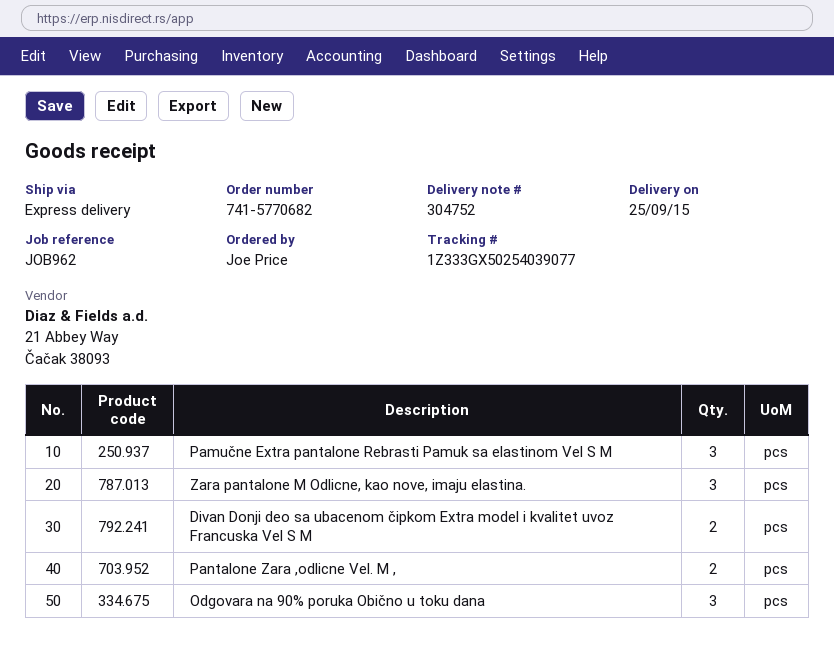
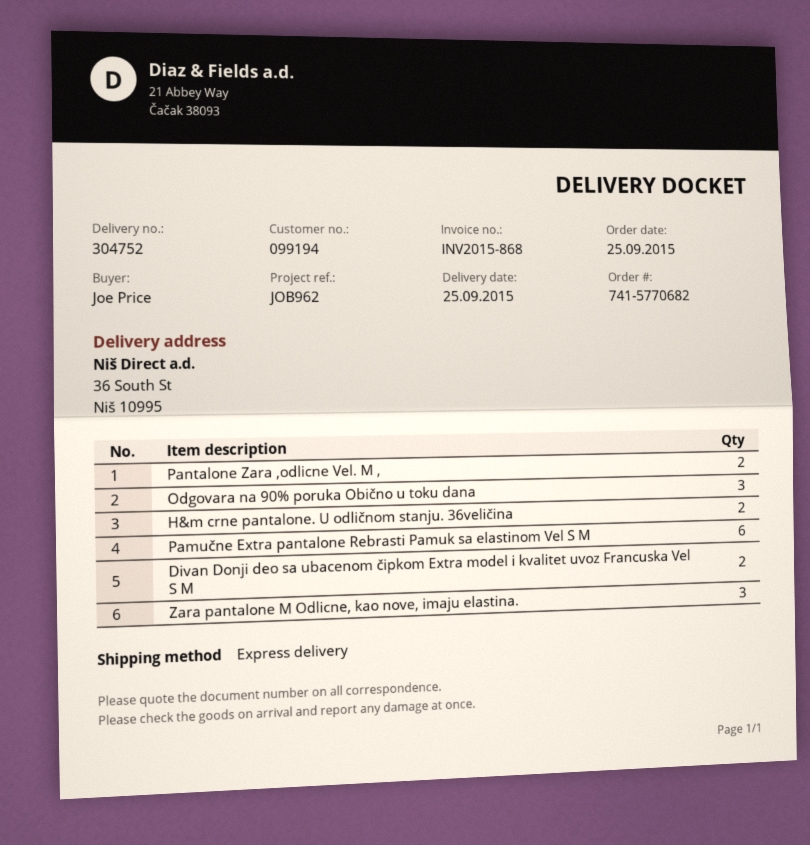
Pamučne Extra pantalone Rebrasti Pamuk sa elastinom Vel S M: 3 -> 6
H&m crne pantalone. U odličnom stanju. 36veličina: none -> 2

